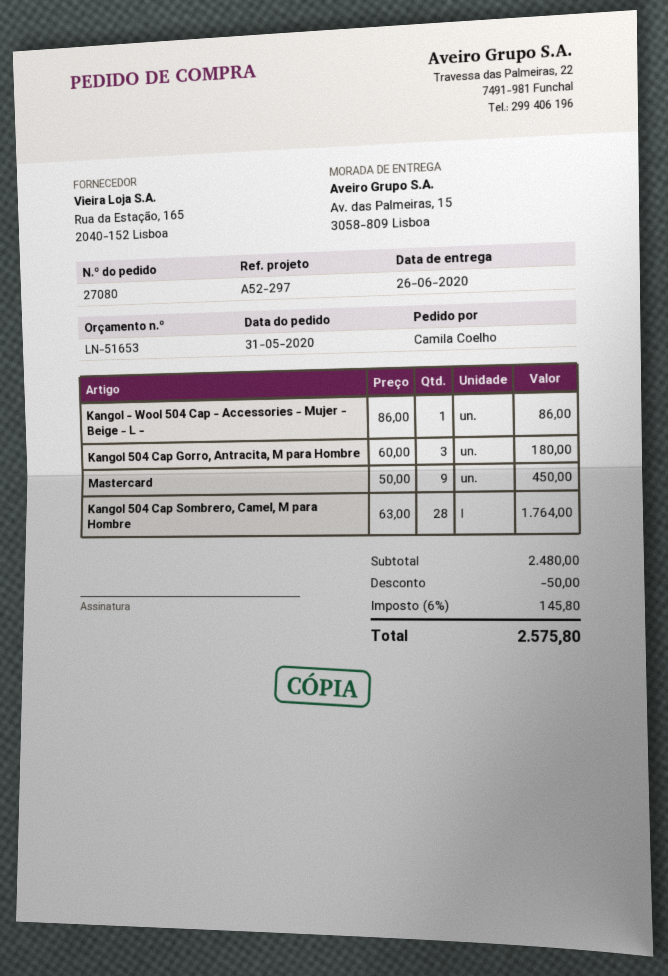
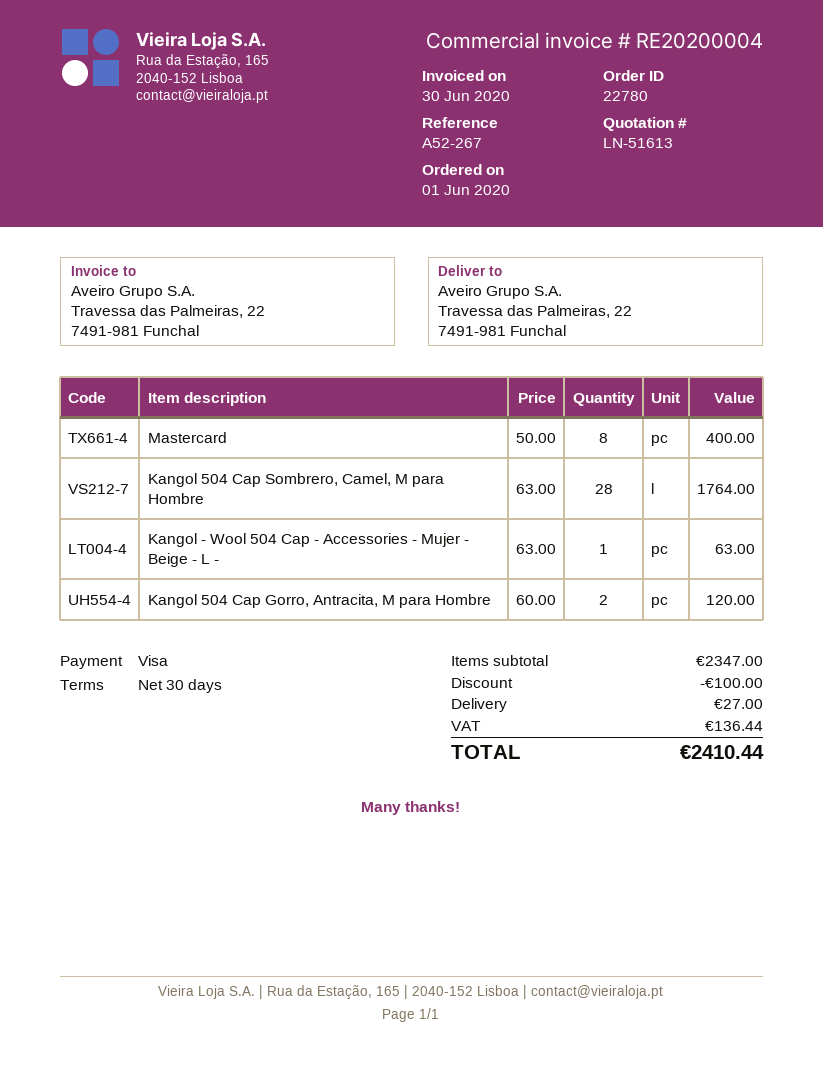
quote number: LN-51653 -> LN-51613
order number: 27080 -> 22780
order date: 2020-05-31 -> 2020-06-01
reference: A52-297 -> A52-267
ship to: Av. das Palmeiras, 15, 3058-809 Lisboa -> Travessa das Palmeiras, 22, 7491-981 Funchal
Kangol - Wool 504 Cap - Accessories - Mujer - Beige - L -: 1 x 86.00 = 86.00 -> 1 x 63.00 = 63.00
Kangol 504 Cap Gorro, Antracita, M para Hombre: 3 x 60.00 = 180.00 -> 2 x 60.00 = 120.00
Mastercard: 9 x 50.00 = 450.00 -> 8 x 50.00 = 400.00
subtotal: 2480.00 -> 2347.00
discount: 50.00 -> 100.00
shipping: none -> 27.00
tax: 145.80 -> 136.44
total: 2575.80 -> 2410.44

